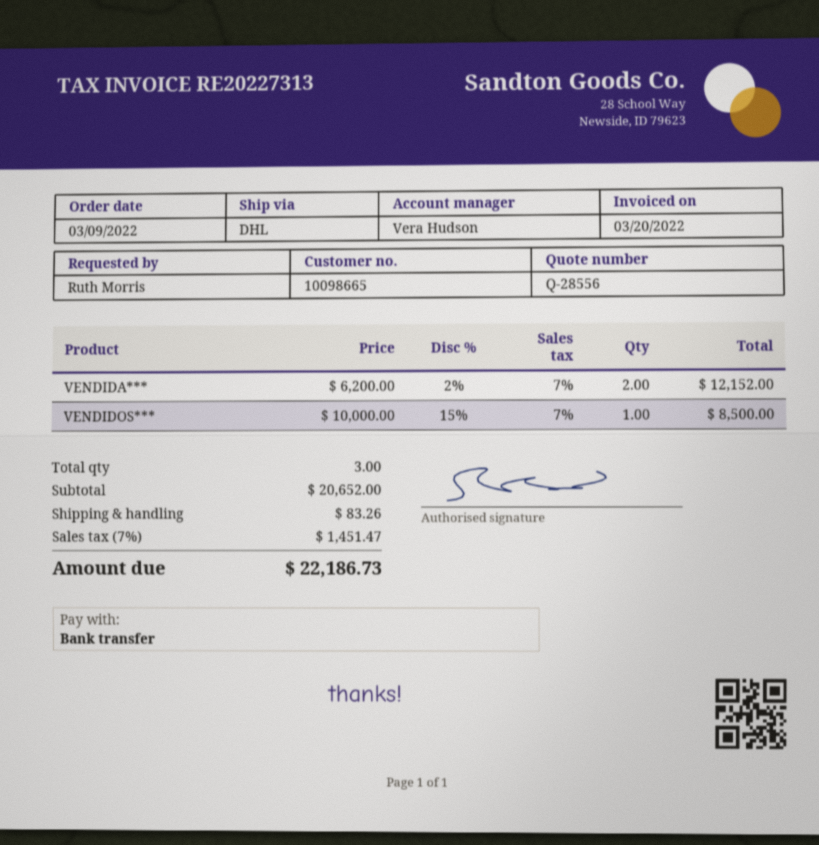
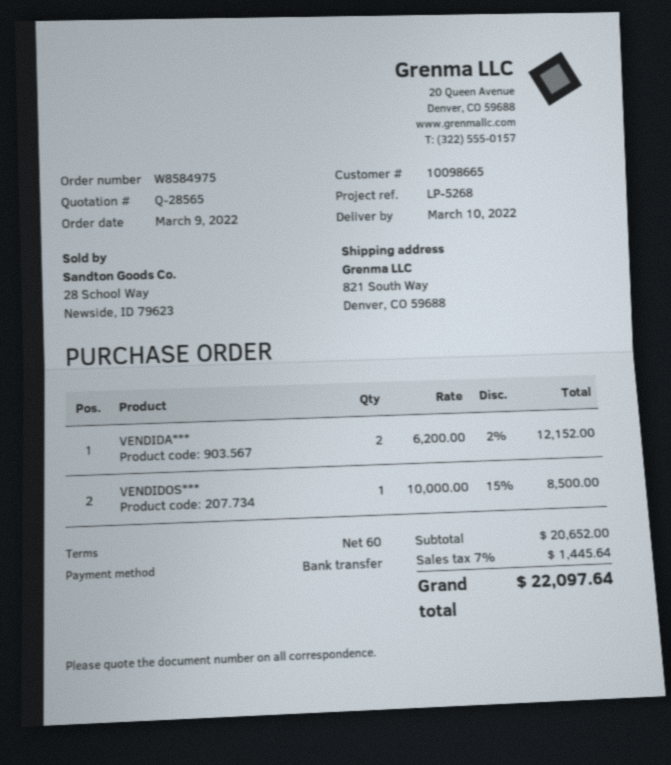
quote number: Q-28556 -> Q-28565
shipping: 83.26 -> none
tax: 7% = 1451.47 -> 7% = 1445.64
total: 22186.73 -> 22097.64

